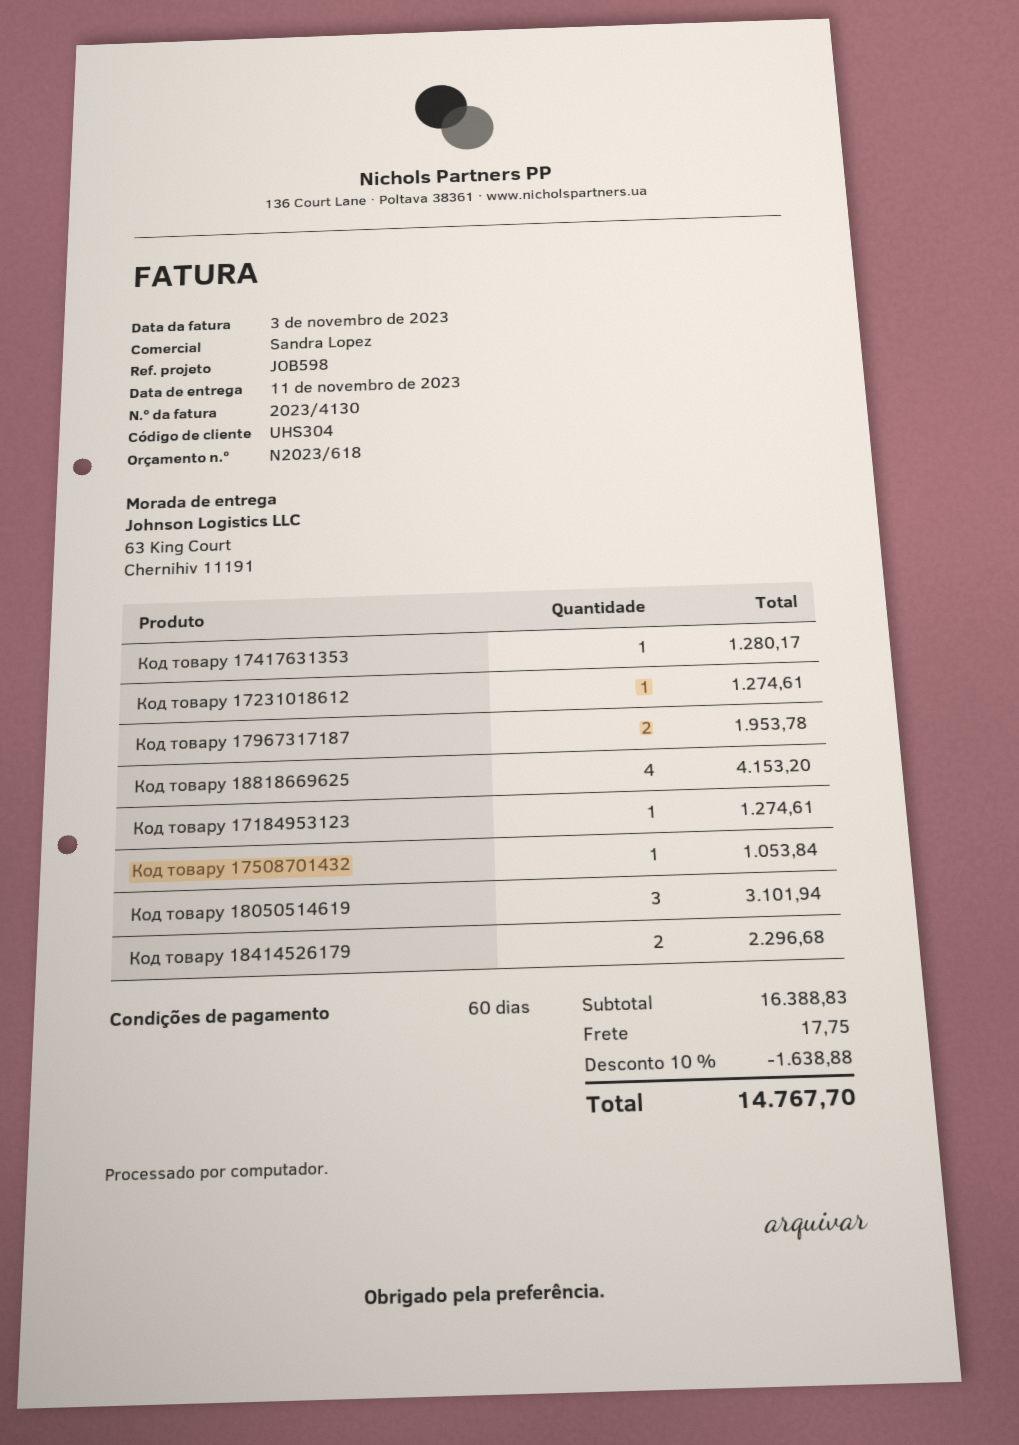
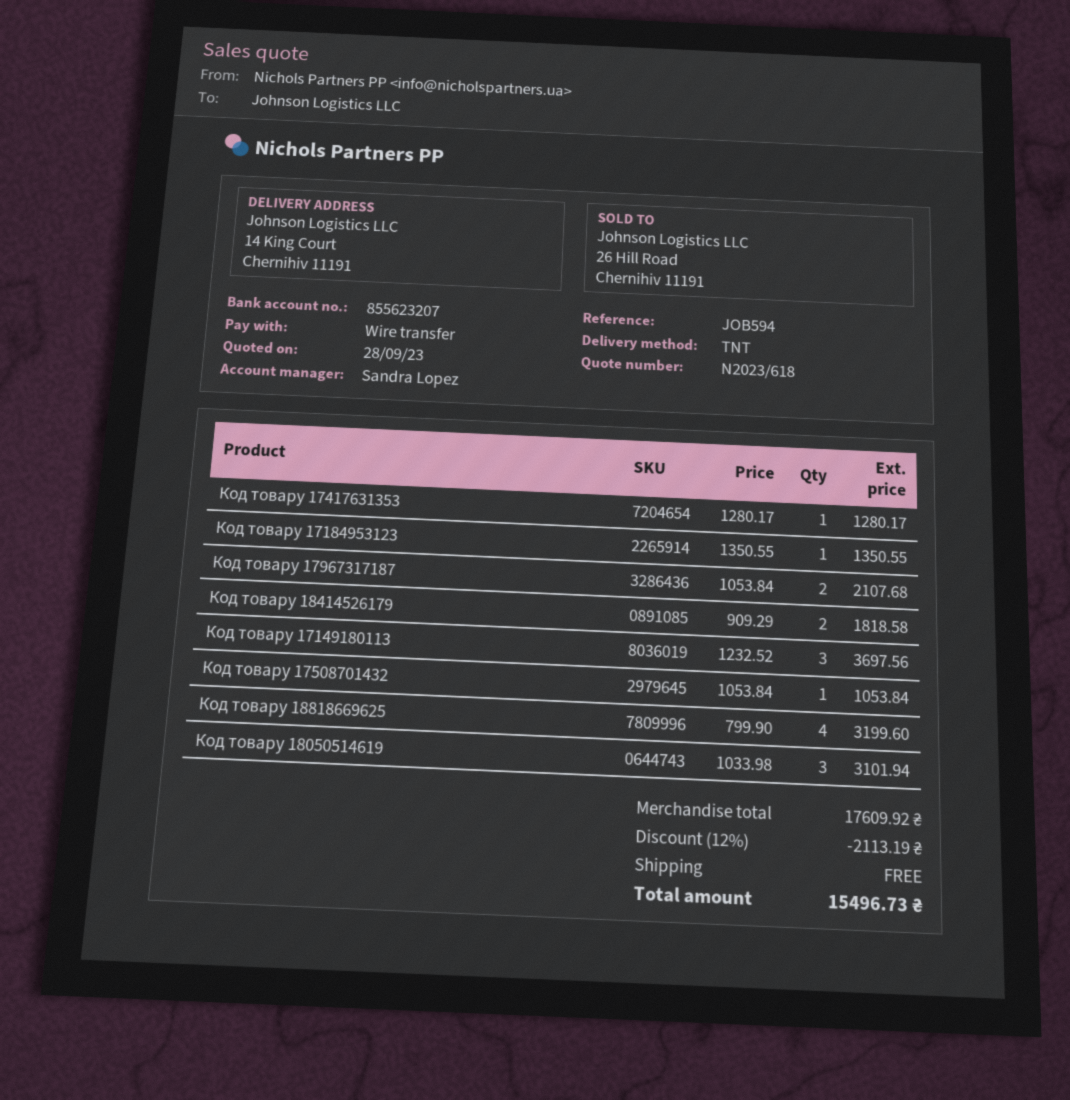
reference: JOB598 -> JOB594
ship to: 63 King Court, Chernihiv 11191 -> 14 King Court, Chernihiv 11191
Код товару 17231018612: 1 for 1274.61 -> none
Код товару 17967317187: 2 for 1953.78 -> 2 for 2107.68
Код товару 18818669625: 4 for 4153.20 -> 4 for 3199.60
Код товару 17184953123: 1 for 1274.61 -> 1 for 1350.55
Код товару 18414526179: 2 for 2296.68 -> 2 for 1818.58
Код товару 17149180113: none -> 3 for 3697.56
subtotal: 16388.83 -> 17609.92
discount: 10% = 1638.88 -> 12% = 2113.19
shipping: 17.75 -> 0.00
total: 14767.70 -> 15496.73

